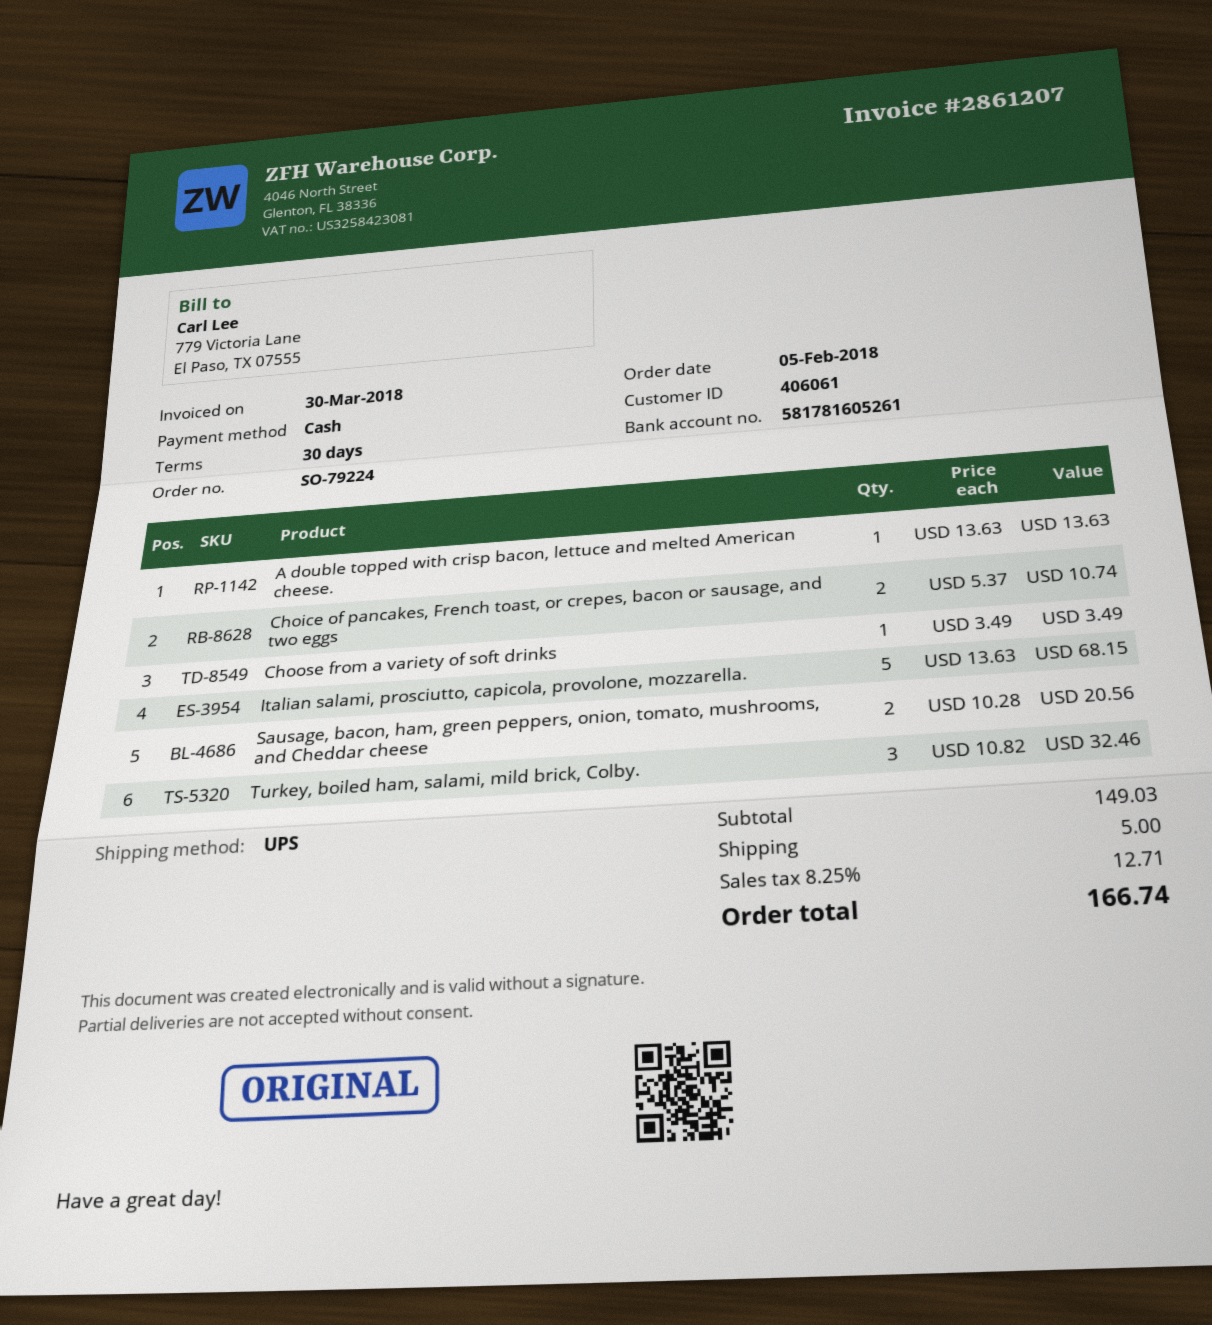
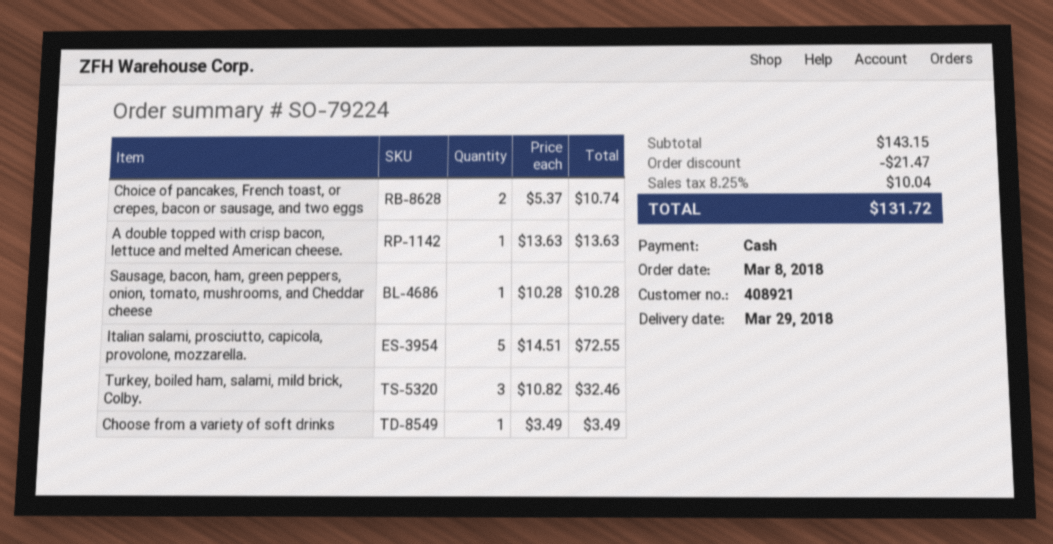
order date: 2018-02-05 -> 2018-03-08
customer number: 406061 -> 408921
Italian salami, prosciutto, capicola, provolone, mozzarella.: 5 x 13.63 = 68.15 -> 5 x 14.51 = 72.55
Sausage, bacon, ham, green peppers, onion, tomato, mushrooms, and Cheddar cheese: 2 x 10.28 = 20.56 -> 1 x 10.28 = 10.28
subtotal: 149.03 -> 143.15
discount: none -> 21.47
shipping: 5.00 -> none
tax: 8.25% = 12.71 -> 8.25% = 10.04
total: 166.74 -> 131.72

